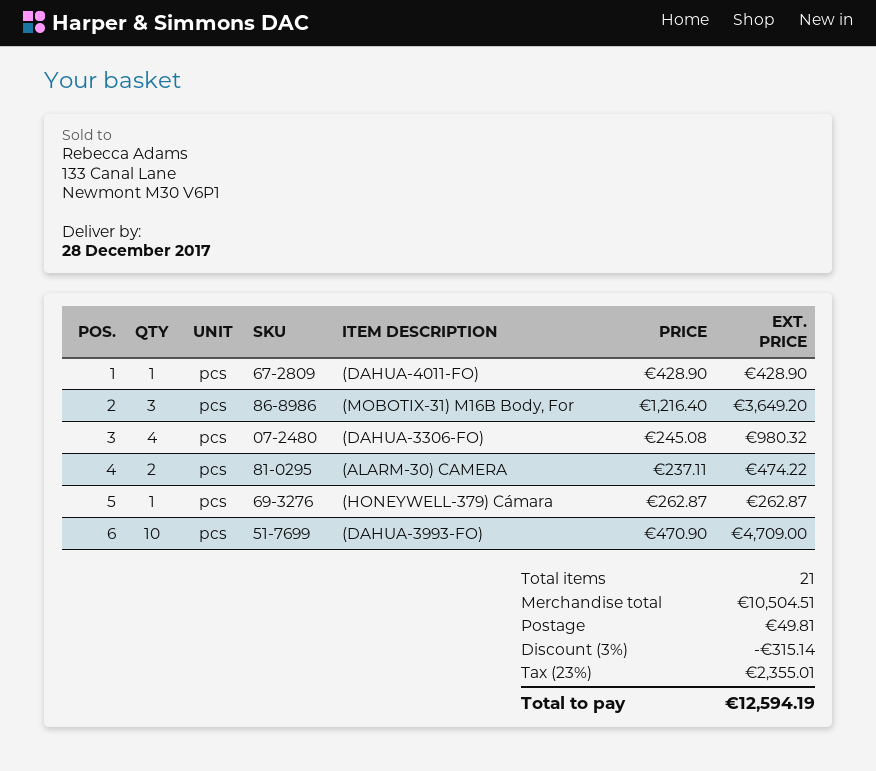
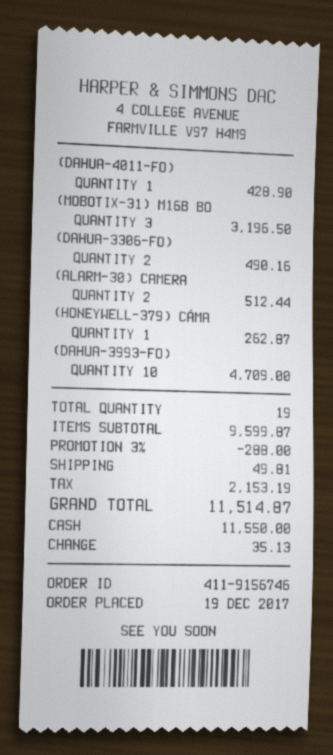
(MOBOTIX-31) M16B Body, For: 3 for 3649.20 -> 3 for 3196.50
(DAHUA-3306-FO): 4 for 980.32 -> 2 for 490.16
(ALARM-30) CAMERA: 2 for 474.22 -> 2 for 512.44
total quantity: 21 -> 19
subtotal: 10504.51 -> 9599.87
discount: 3% = 315.14 -> 3% = 288.00
tax: 2355.01 -> 2153.19
total: 12594.19 -> 11514.87

